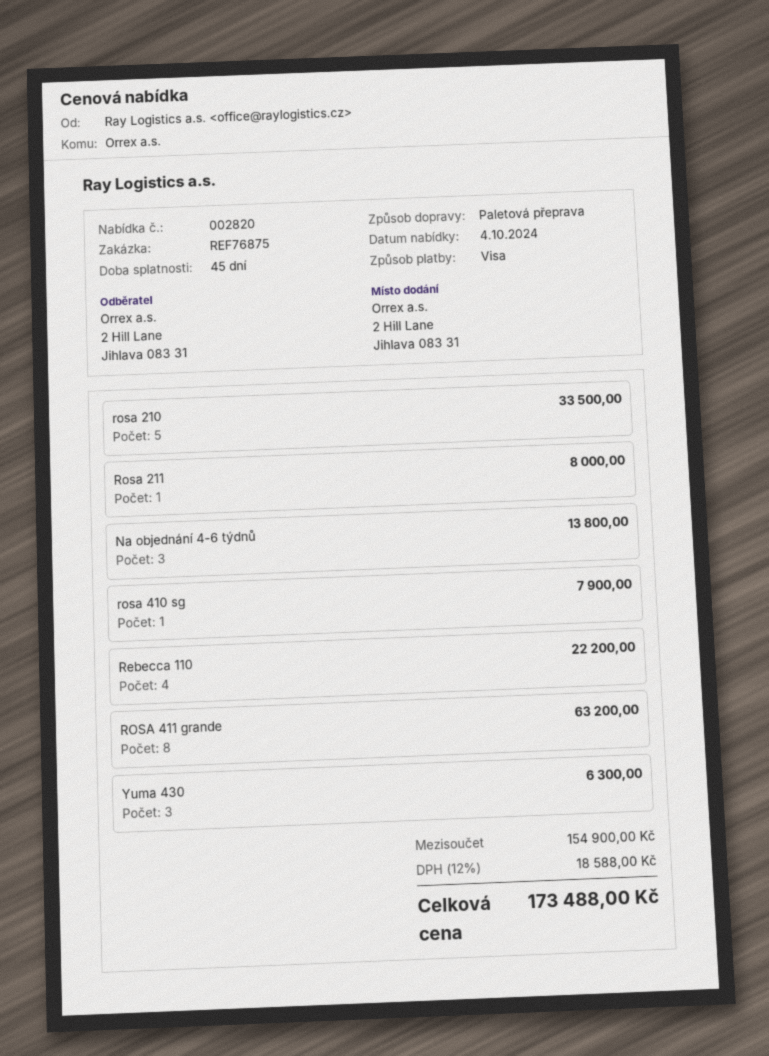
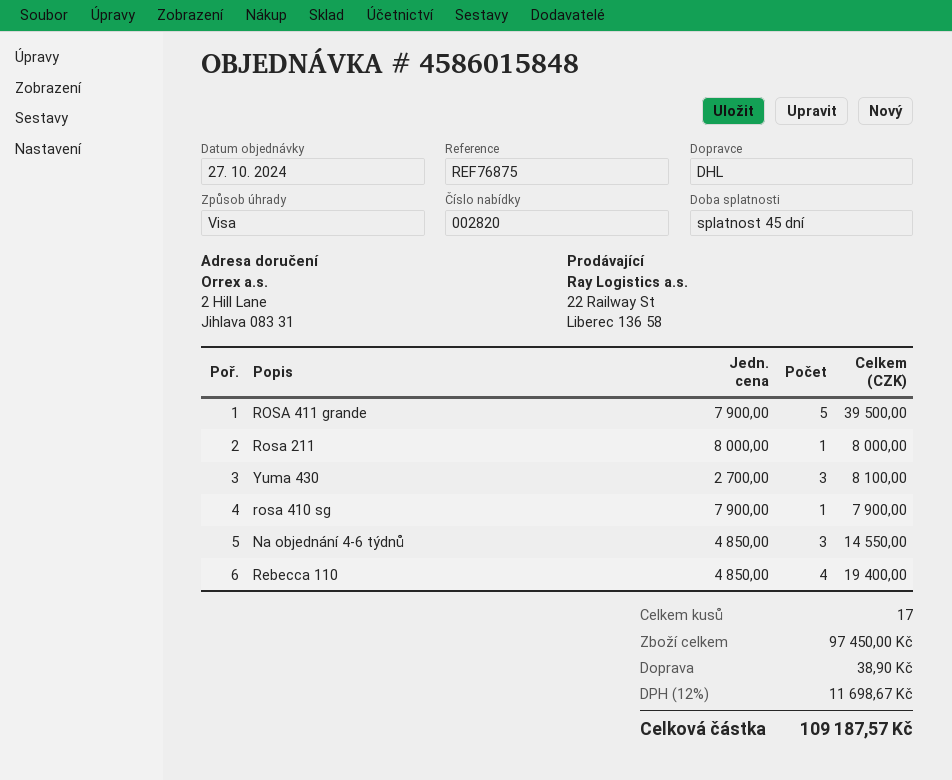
shipping method: pallet freight -> DHL
rosa 210: 5 for 33500.00 -> none
Na objednání 4-6 týdnů: 3 for 13800.00 -> 3 for 14550.00
Rebecca 110: 4 for 22200.00 -> 4 for 19400.00
ROSA 411 grande: 8 for 63200.00 -> 5 for 39500.00
Yuma 430: 3 for 6300.00 -> 3 for 8100.00
subtotal: 154900.00 -> 97450.00
shipping: none -> 38.90
tax: 12% = 18588.00 -> 12% = 11698.67
total: 173488.00 -> 109187.57

